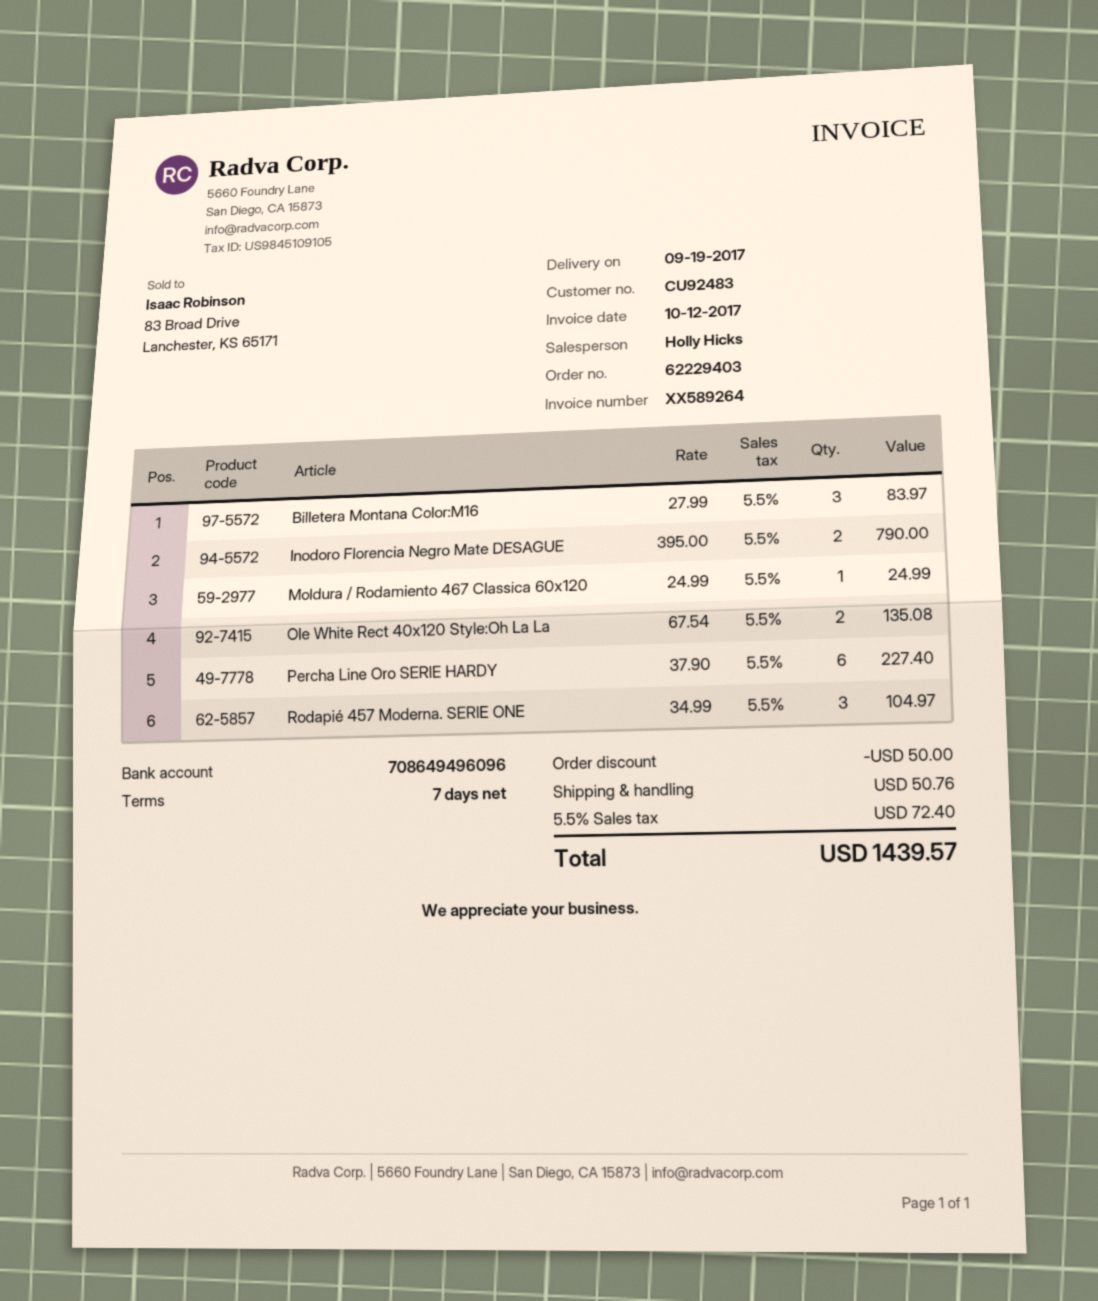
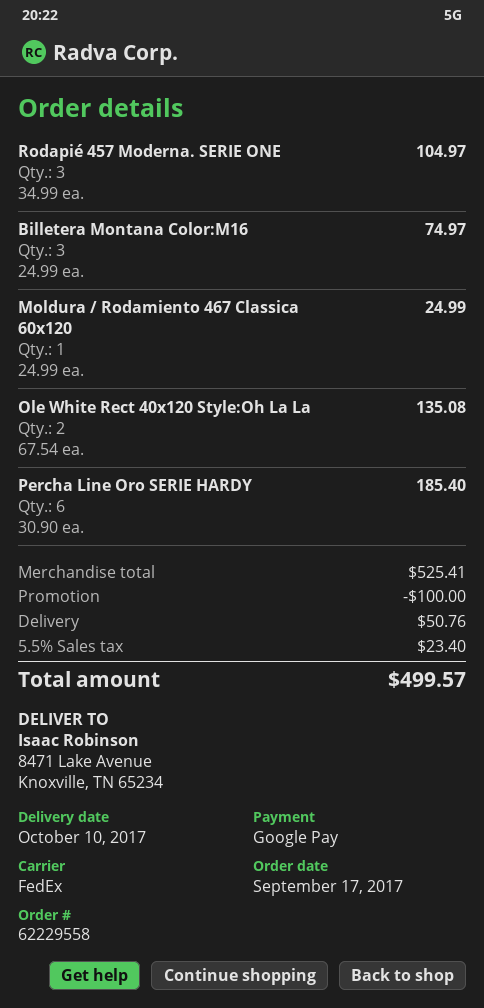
order number: 62229403 -> 62229558
delivery date: 2017-09-19 -> 2017-10-10
Billetera Montana Color:M16: 3 x 27.99 = 83.97 -> 3 x 24.99 = 74.97
Inodoro Florencia Negro Mate DESAGUE: 2 x 395.00 = 790.00 -> none
Percha Line Oro SERIE HARDY: 6 x 37.90 = 227.40 -> 6 x 30.90 = 185.40
discount: 50.00 -> 100.00
tax: 5.5% = 72.40 -> 5.5% = 23.40
total: 1439.57 -> 499.57

